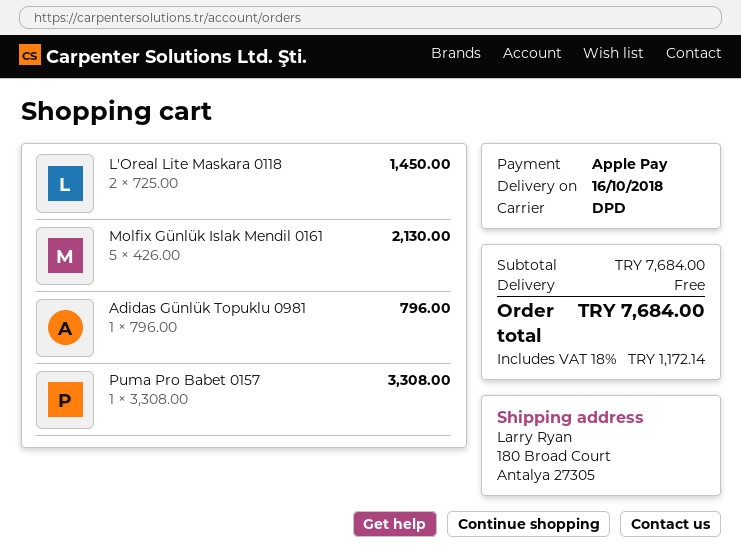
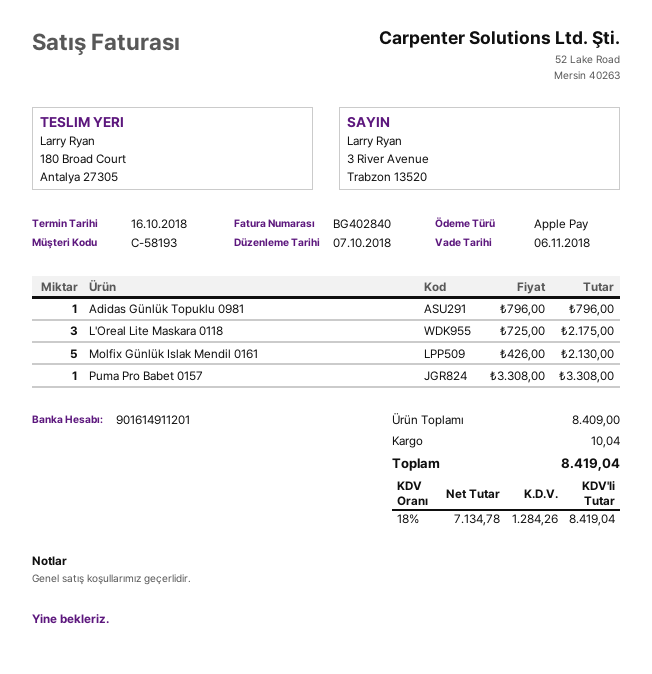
L'Oreal Lite Maskara 0118: 2 x 725.00 = 1450.00 -> 3 x 725.00 = 2175.00
subtotal: 7684.00 -> 8409.00
shipping: 0.00 -> 10.04
tax: 18% = 1172.14 -> 18% = 1284.26
total: 7684.00 -> 8419.04

